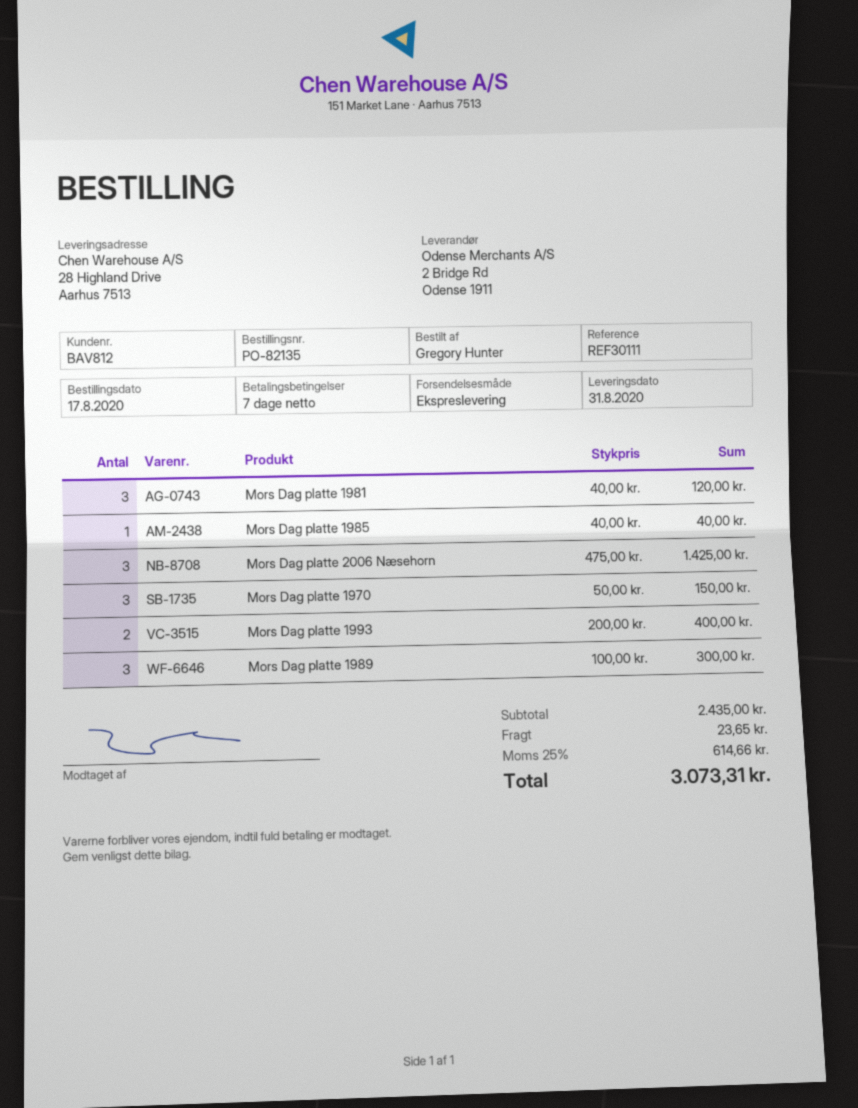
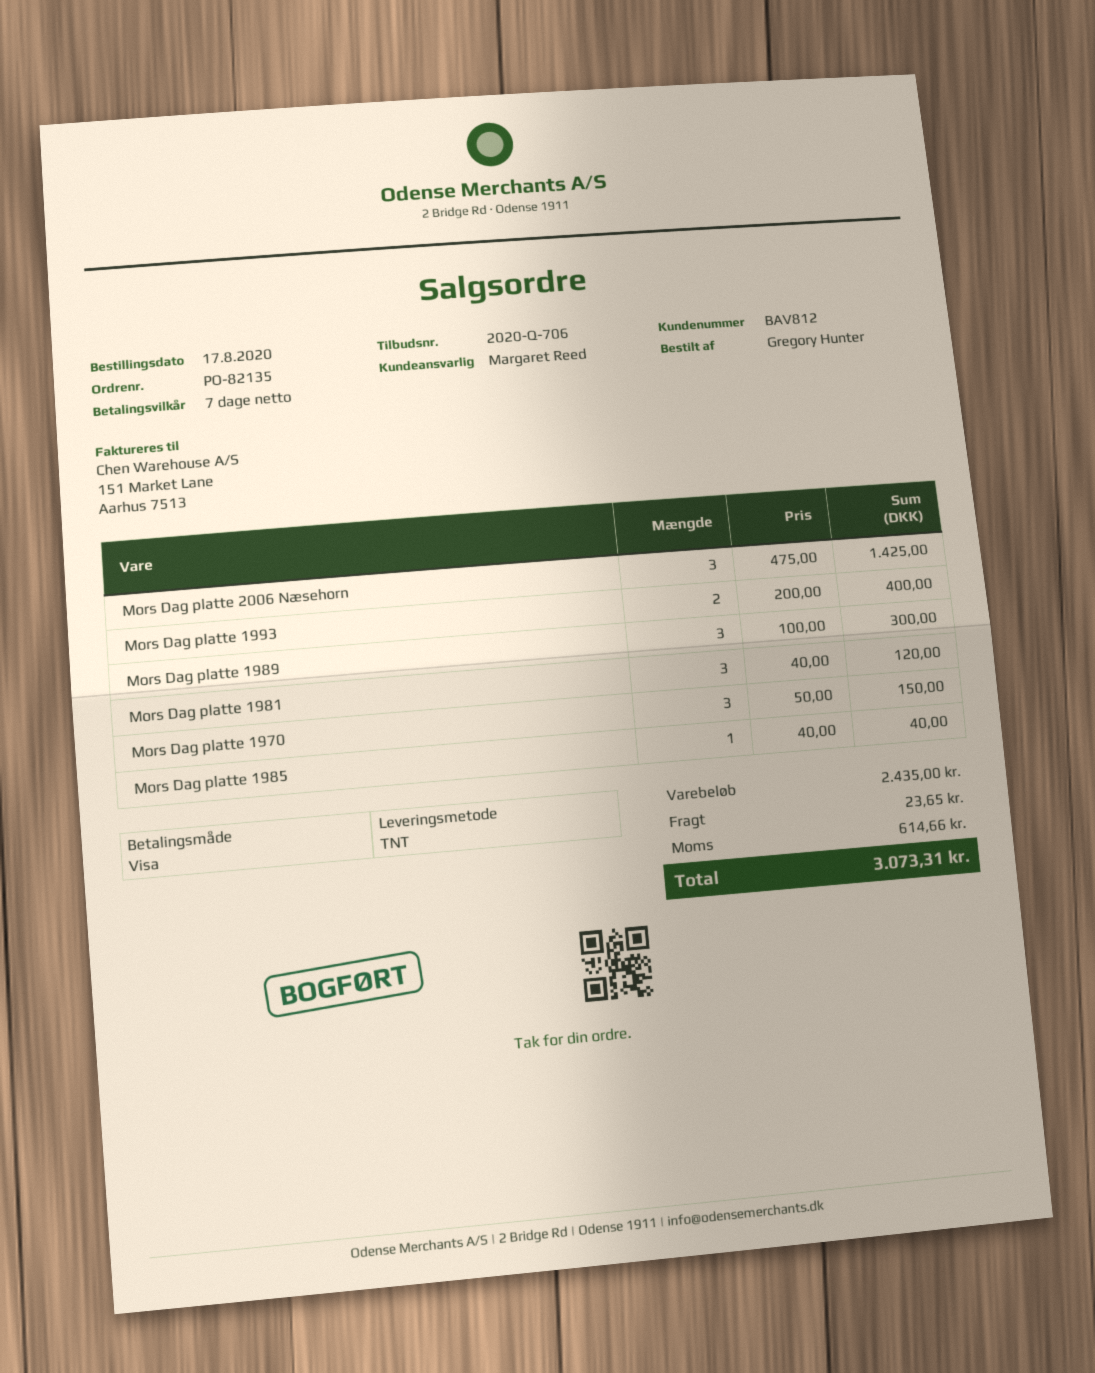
shipping method: express -> TNT

